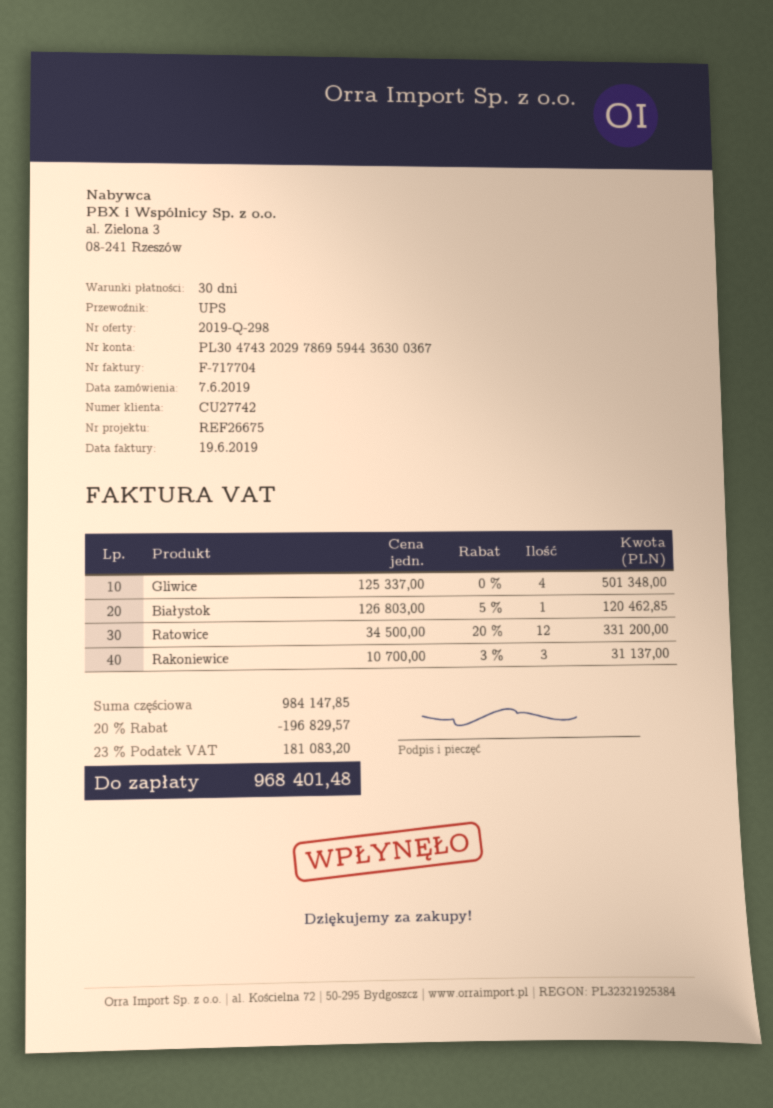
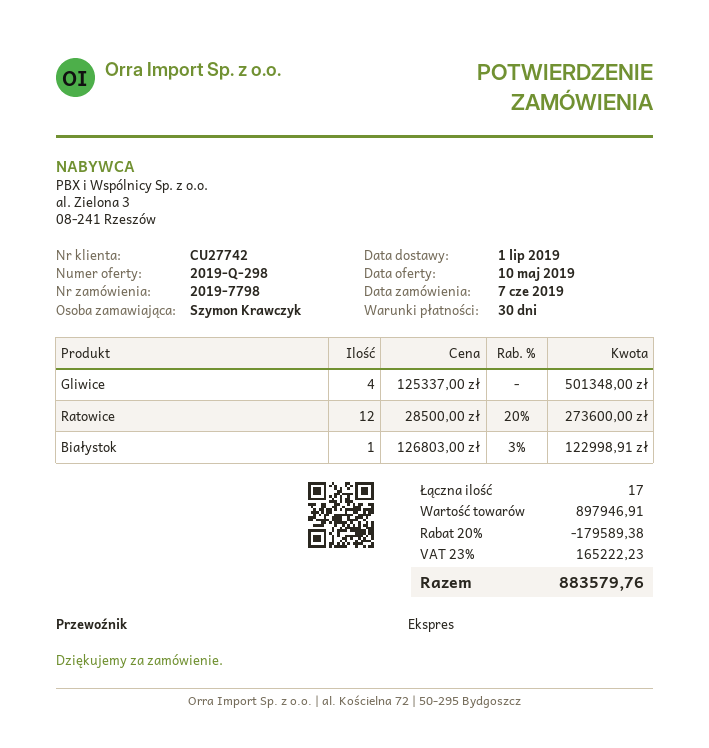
shipping method: UPS -> express
Białystok: 1 x 126803.00 - 5% = 120462.85 -> 1 x 126803.00 - 3% = 122998.91
Ratowice: 12 x 34500.00 - 20% = 331200.00 -> 12 x 28500.00 - 20% = 273600.00
Rakoniewice: 3 x 10700.00 - 3% = 31137.00 -> none
subtotal: 984147.85 -> 897946.91
discount: 20% = 196829.57 -> 20% = 179589.38
tax: 23% = 181083.20 -> 23% = 165222.23
total: 968401.48 -> 883579.76

